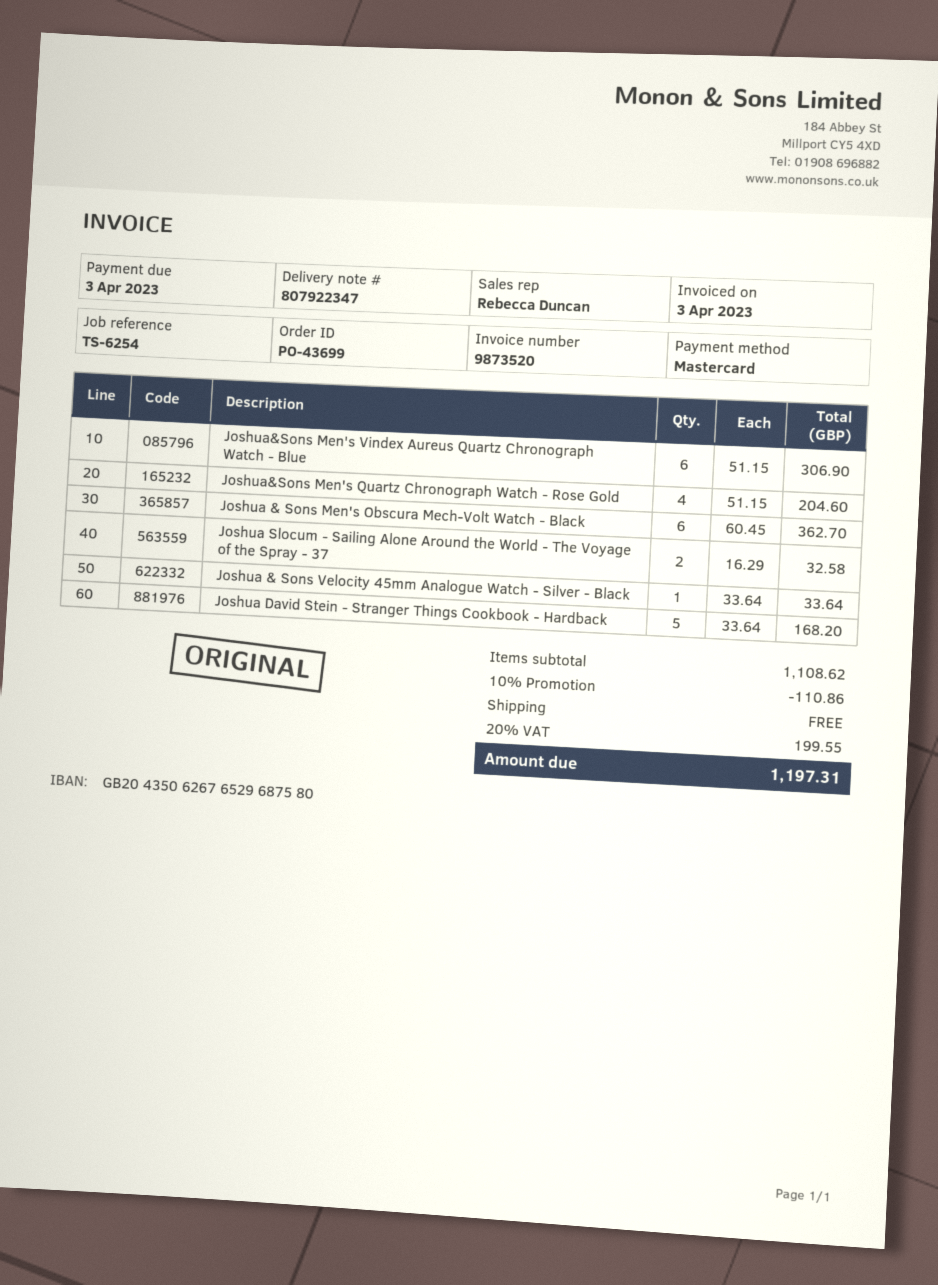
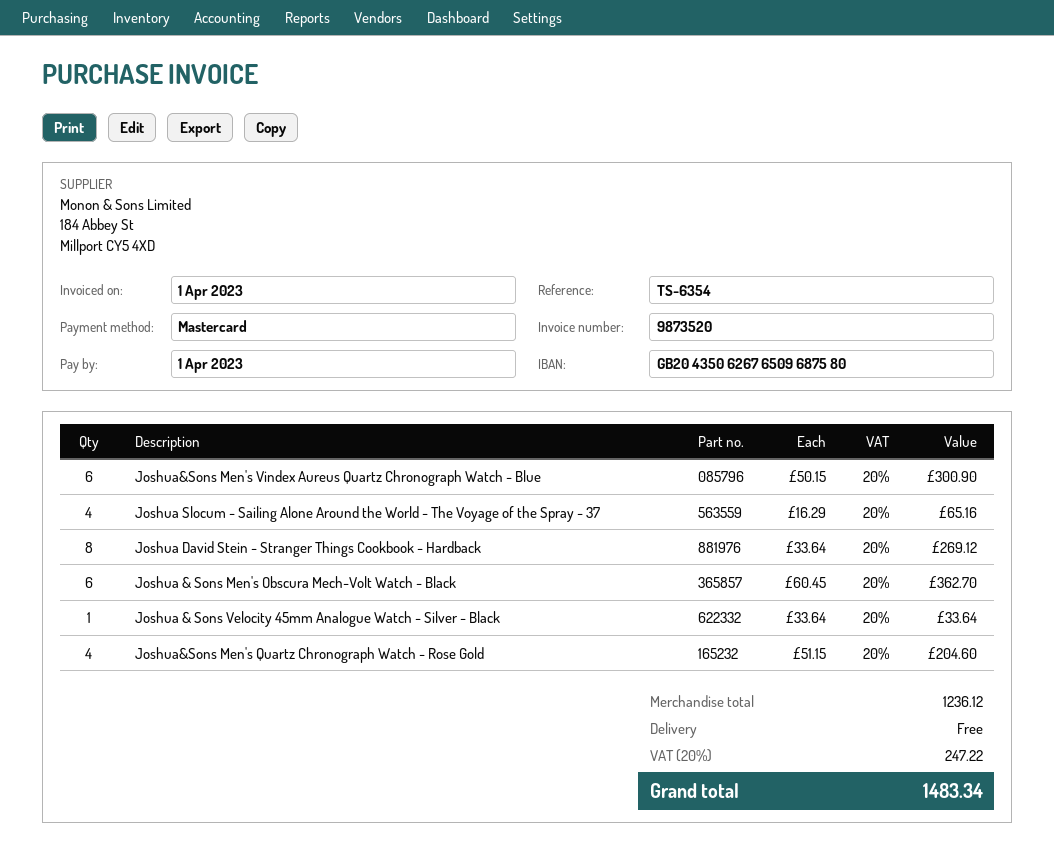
invoice date: 2023-04-03 -> 2023-04-01
due date: 2023-04-03 -> 2023-04-01
reference: TS-6254 -> TS-6354
bank account: GB20435062676529687580 -> GB20435062676509687580
Joshua&Sons Men's Vindex Aureus Quartz Chronograph Watch - Blue: 6 x 51.15 = 306.90 -> 6 x 50.15 = 300.90
Joshua Slocum - Sailing Alone Around the World - The Voyage of the Spray - 37: 2 x 16.29 = 32.58 -> 4 x 16.29 = 65.16
Joshua David Stein - Stranger Things Cookbook - Hardback: 5 x 33.64 = 168.20 -> 8 x 33.64 = 269.12
subtotal: 1108.62 -> 1236.12
discount: 10% = 110.86 -> none
tax: 20% = 199.55 -> 20% = 247.22
total: 1197.31 -> 1483.34

